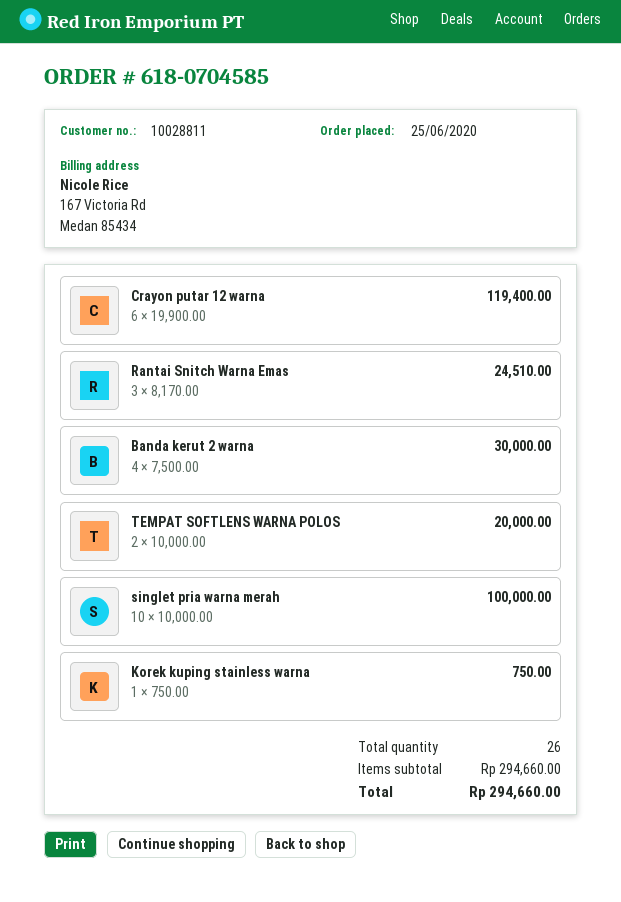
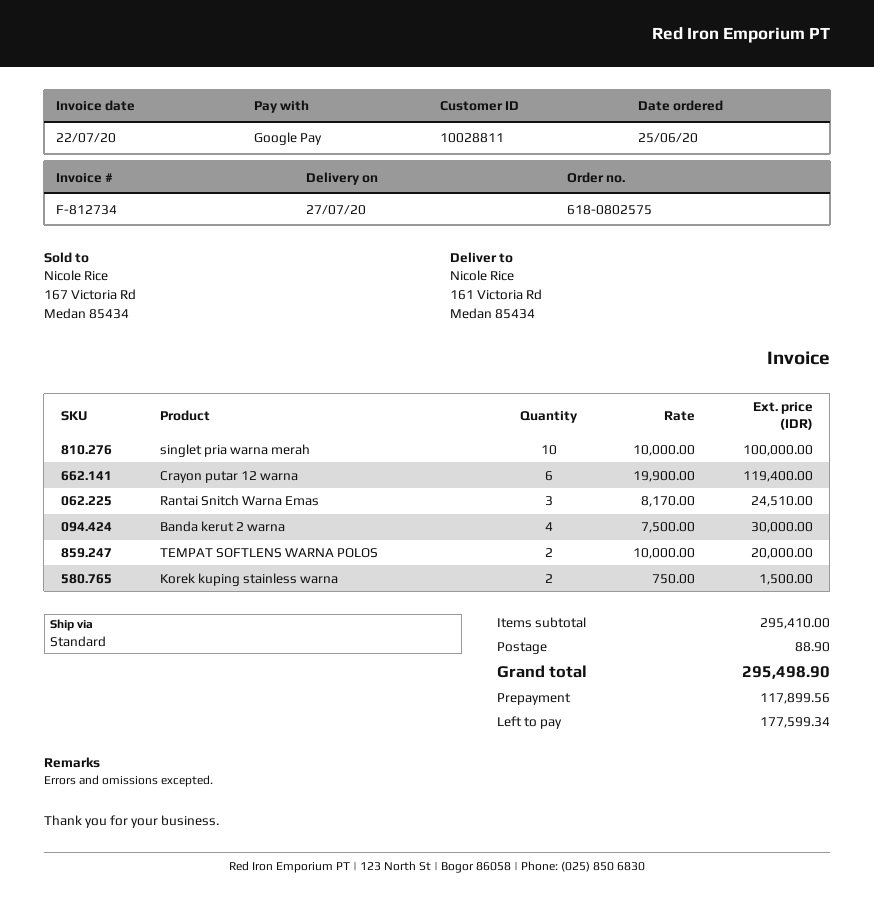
order number: 618-0704585 -> 618-0802575
Korek kuping stainless warna: 1 x 750.00 = 750.00 -> 2 x 750.00 = 1500.00
subtotal: 294660.00 -> 295410.00
shipping: none -> 88.90
total: 294660.00 -> 295498.90

